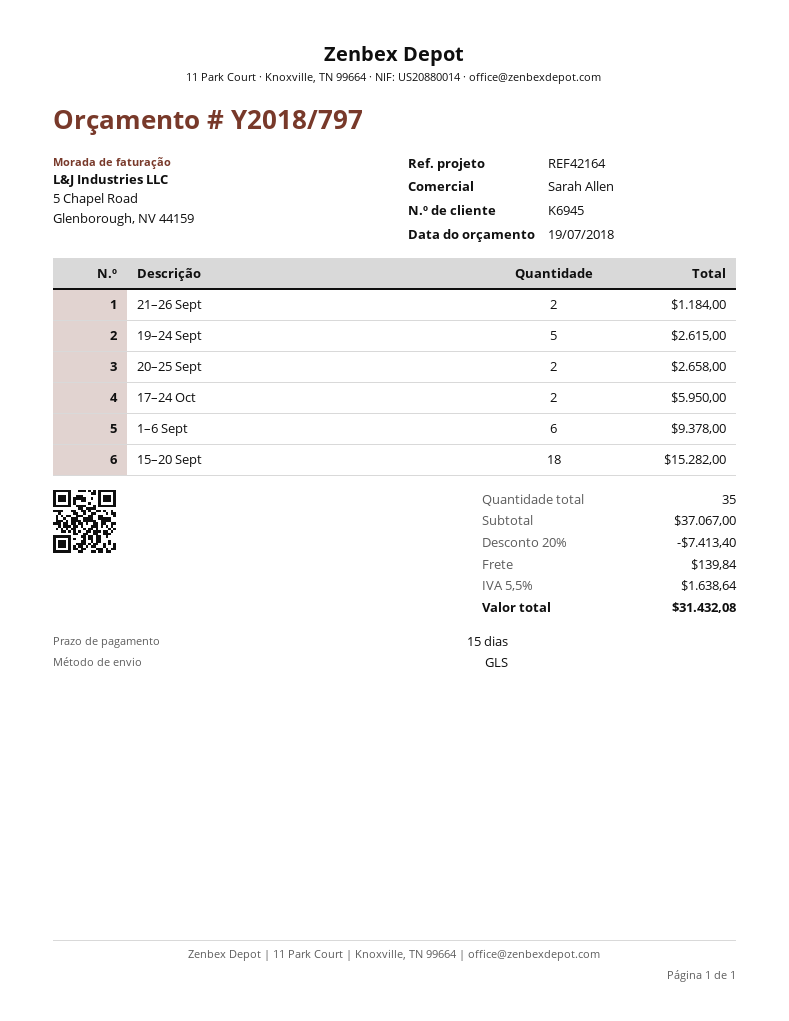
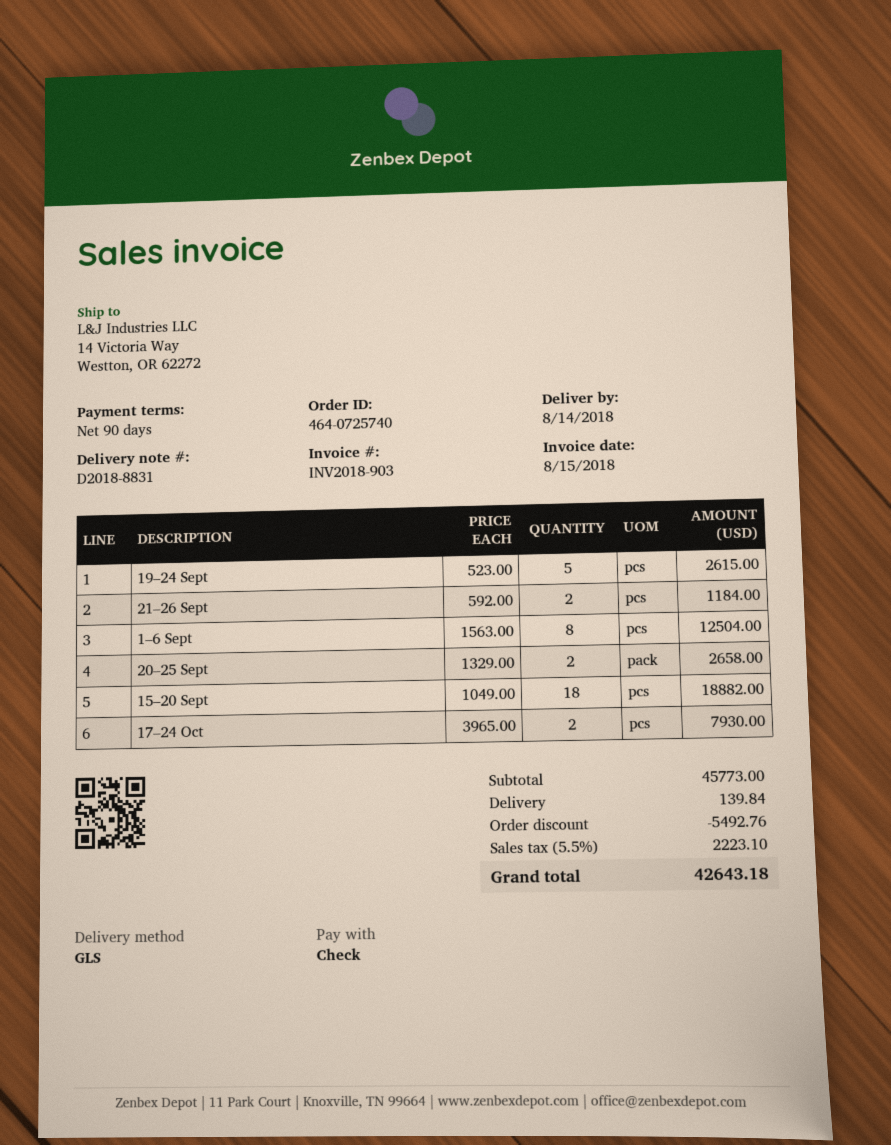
payment terms: 15 days -> 90 days
17–24 Oct: 2 for 5950.00 -> 2 for 7930.00
1–6 Sept: 6 for 9378.00 -> 8 for 12504.00
15–20 Sept: 18 for 15282.00 -> 18 for 18882.00
subtotal: 37067.00 -> 45773.00
discount: 7413.40 -> 5492.76
tax: 5.5% = 1638.64 -> 5.5% = 2223.10
total: 31432.08 -> 42643.18

